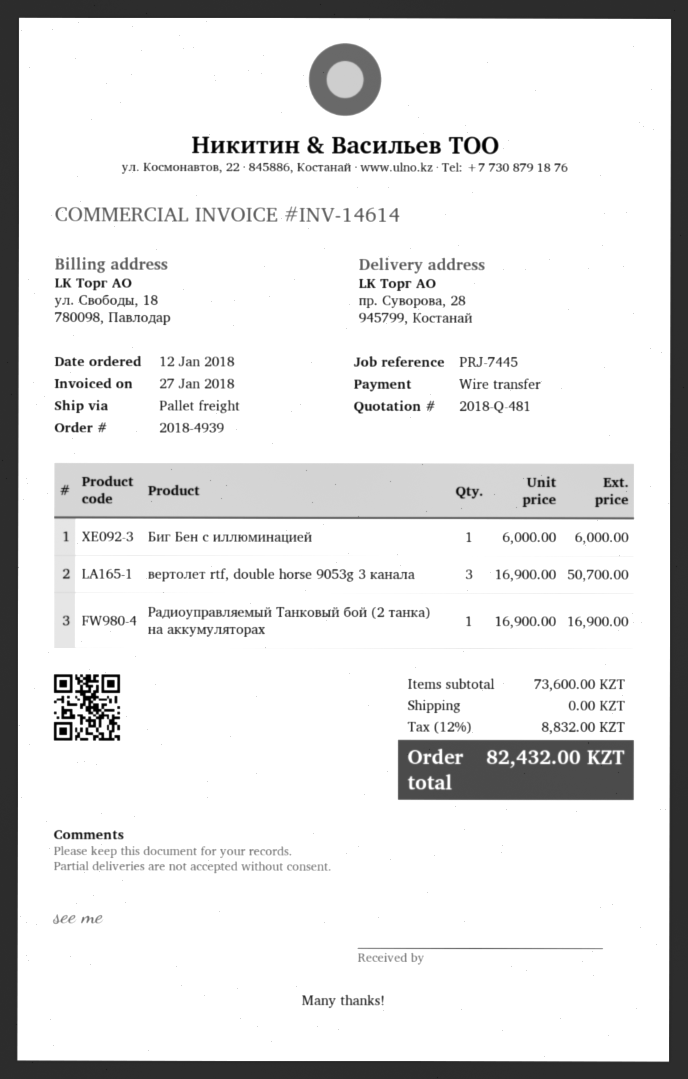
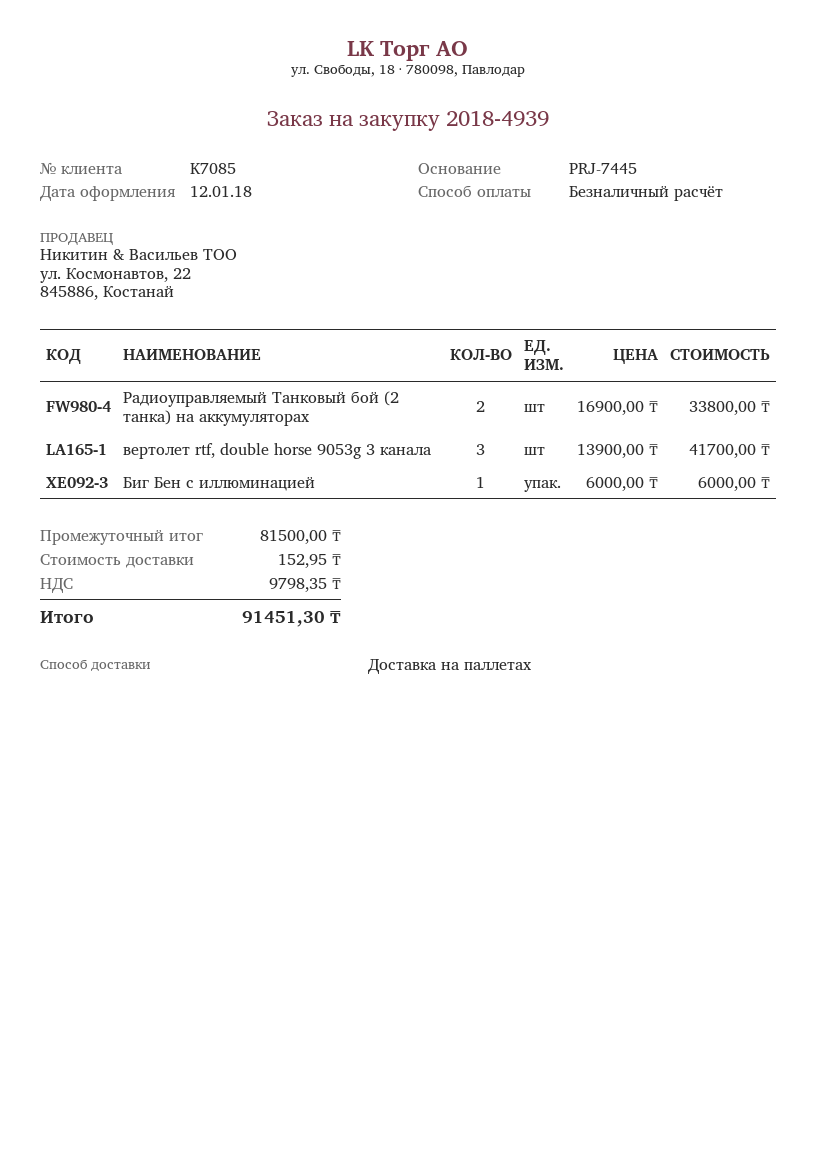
вертолет rtf, double horse 9053g 3 канала: 3 x 16900.00 = 50700.00 -> 3 x 13900.00 = 41700.00
Радиоуправляемый Танковый бой (2 танка) на аккумуляторах: 1 x 16900.00 = 16900.00 -> 2 x 16900.00 = 33800.00
subtotal: 73600.00 -> 81500.00
shipping: 0.00 -> 152.95
tax: 8832.00 -> 9798.35
total: 82432.00 -> 91451.30

